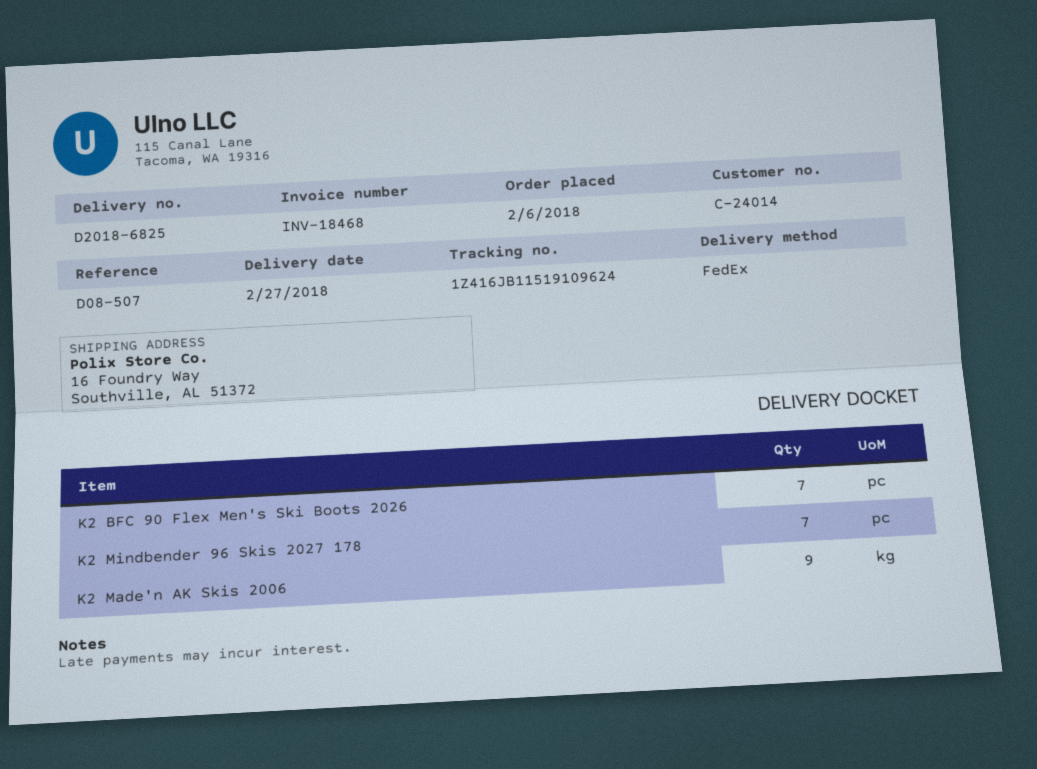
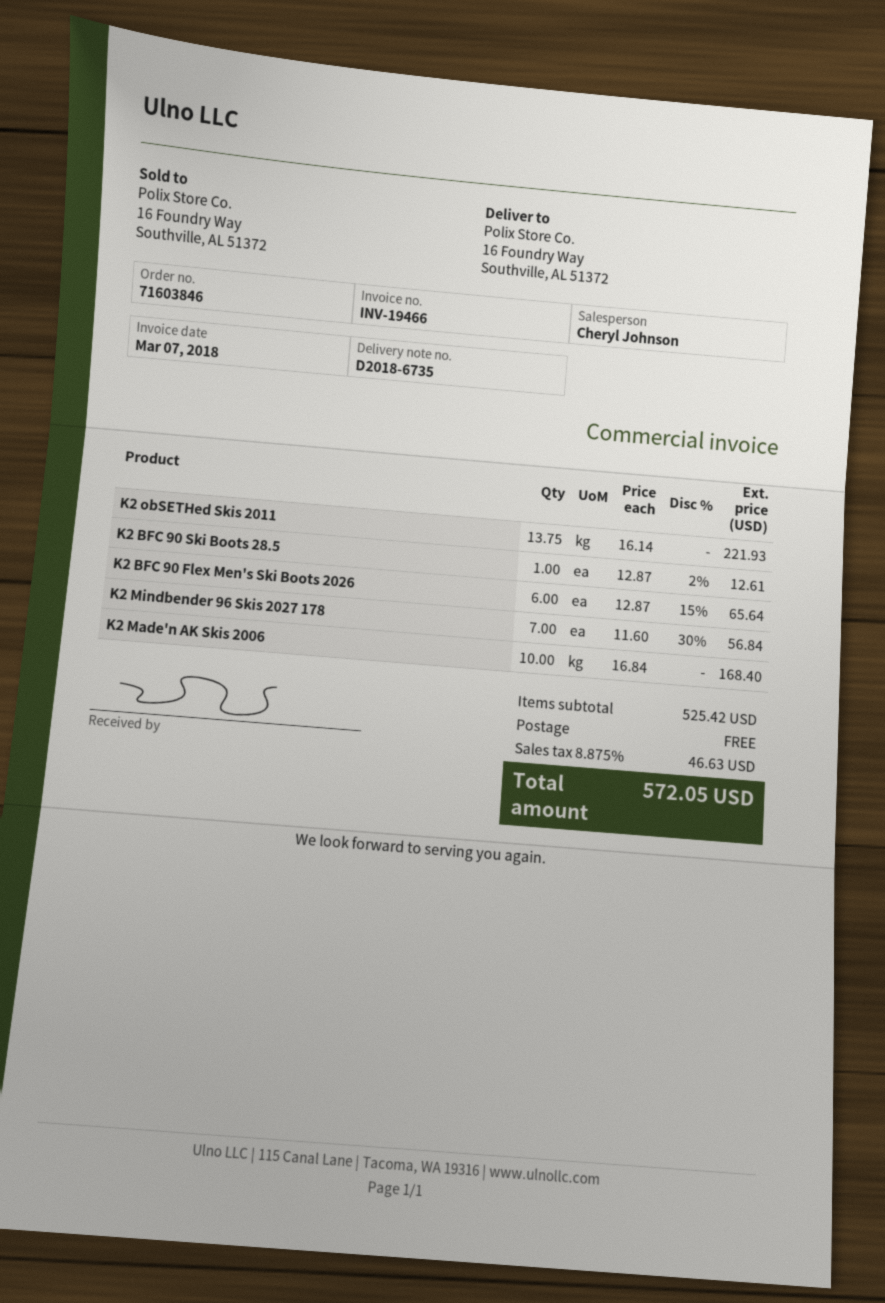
delivery note number: D2018-6825 -> D2018-6735
invoice number: INV-18468 -> INV-19466
K2 BFC 90 Flex Men's Ski Boots 2026: 7 -> 6
K2 Made'n AK Skis 2006: 9 -> 10
K2 obSETHed Skis 2011: none -> 13.75
K2 BFC 90 Ski Boots 28.5: none -> 1

